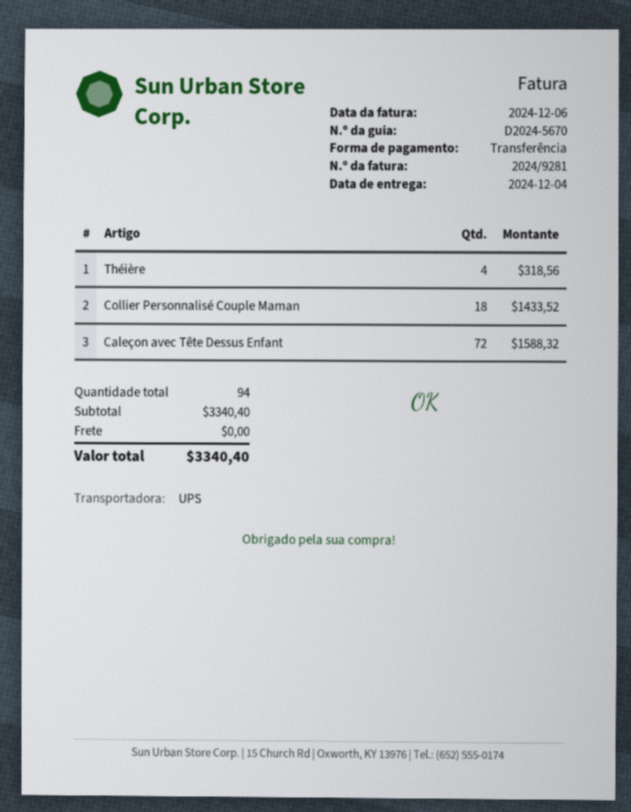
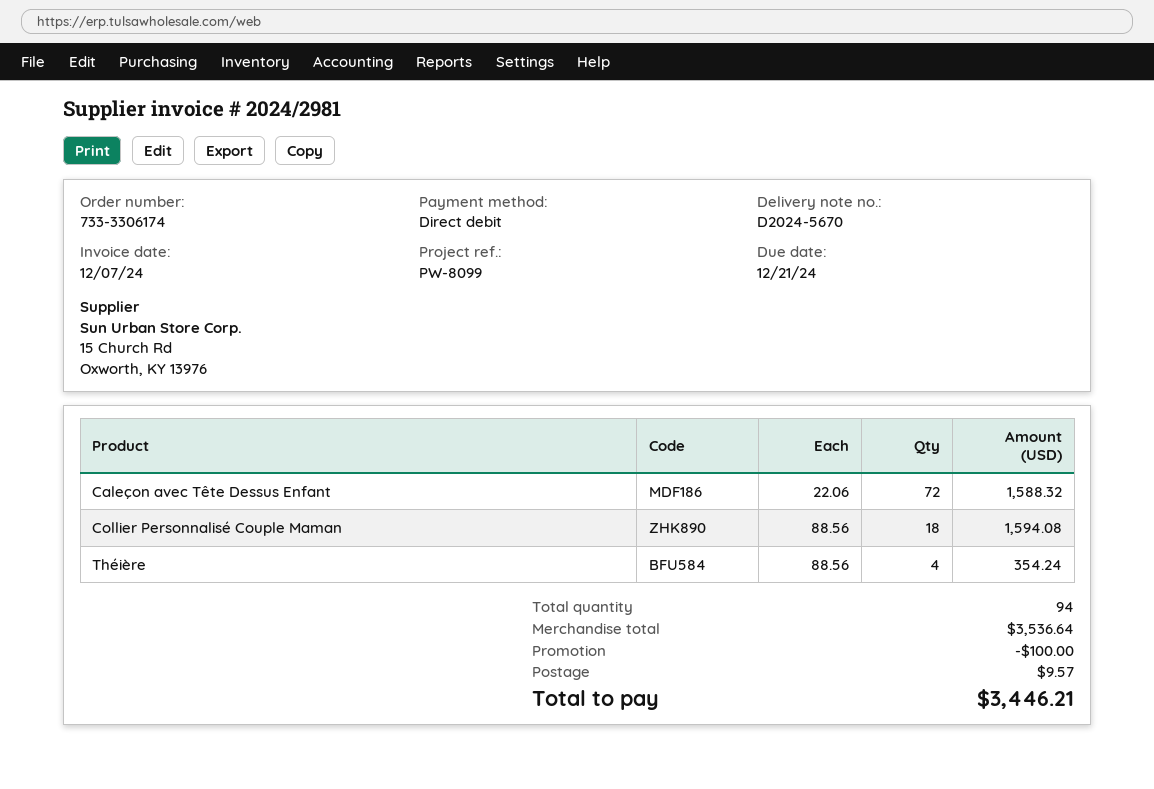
invoice number: 2024/9281 -> 2024/2981
invoice date: 2024-12-06 -> 2024-12-07
payment method: bank transfer -> direct debit
Théière: 4 for 318.56 -> 4 for 354.24
Collier Personnalisé Couple Maman: 18 for 1433.52 -> 18 for 1594.08
subtotal: 3340.40 -> 3536.64
discount: none -> 100.00
shipping: 0.00 -> 9.57
total: 3340.40 -> 3446.21

